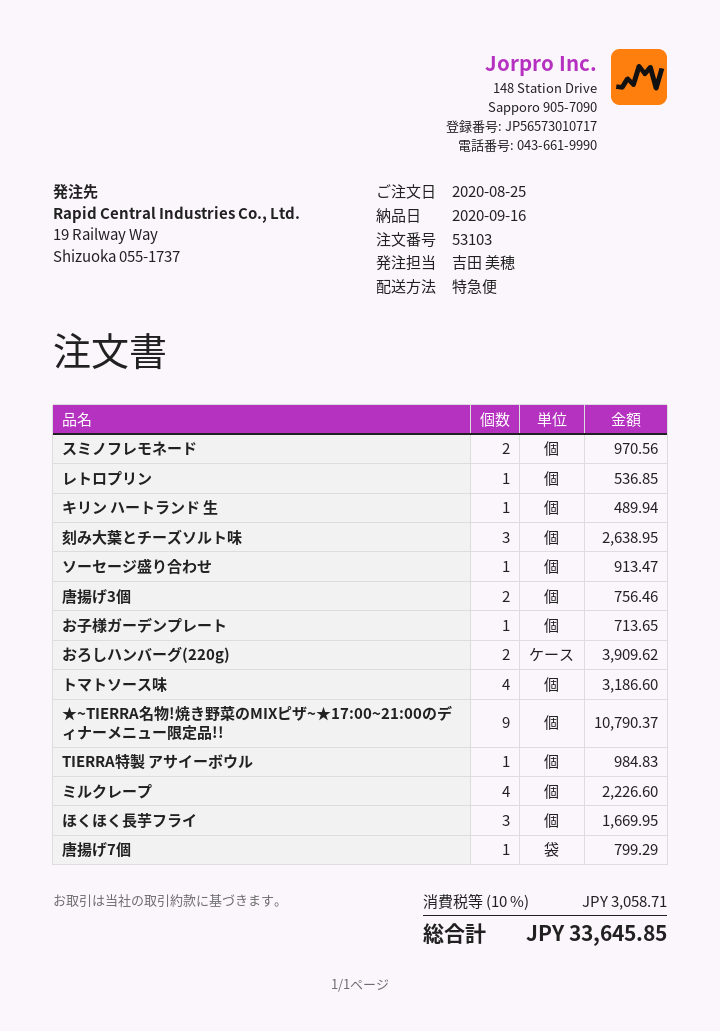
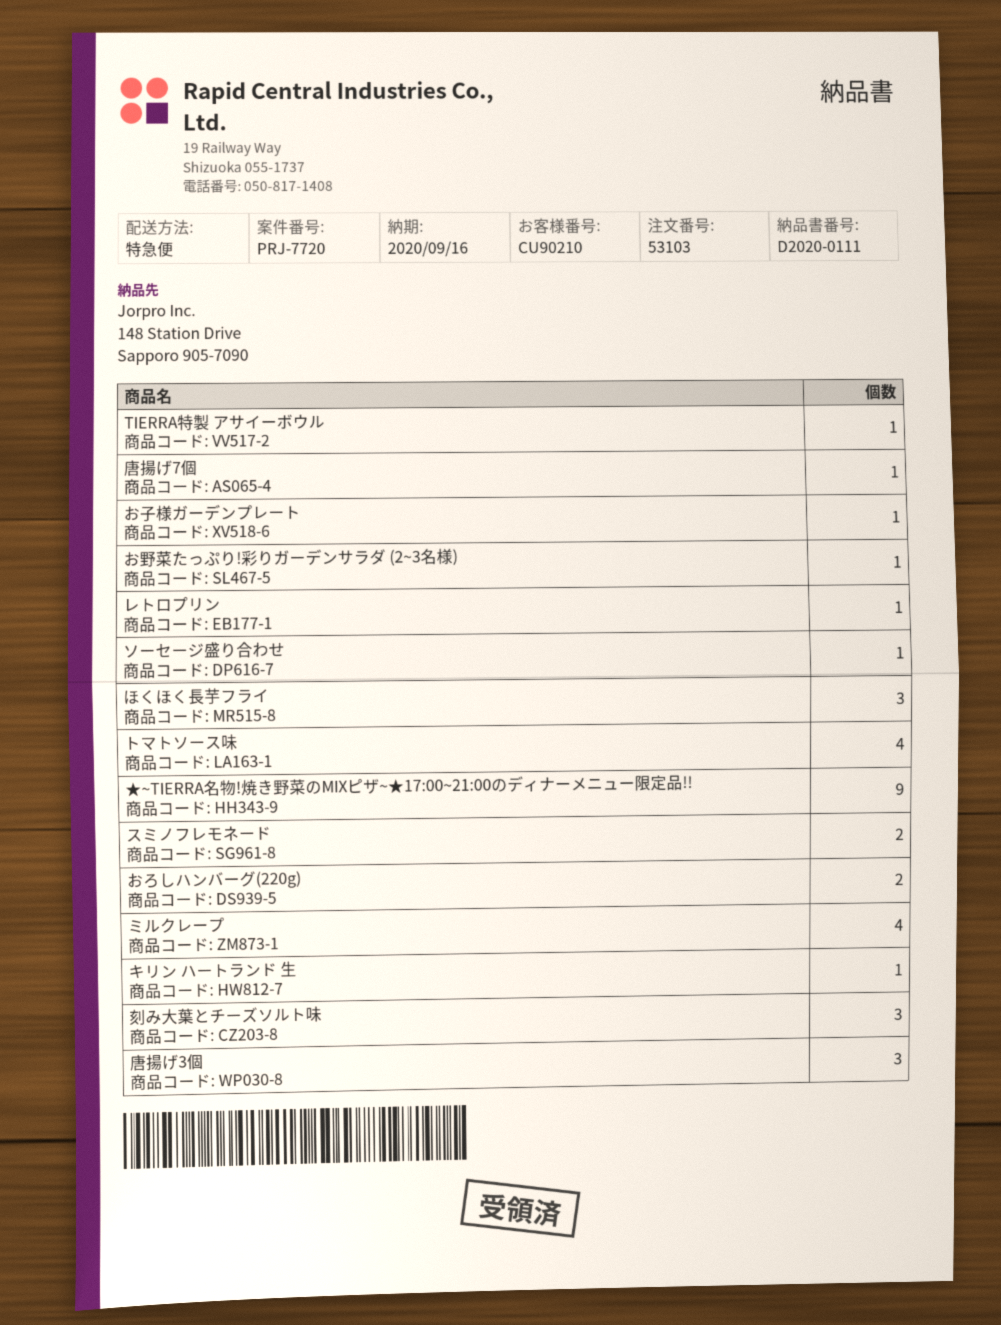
唐揚げ3個: 2 -> 3
お野菜たっぷり!彩りガーデンサラダ (2~3名様): none -> 1

